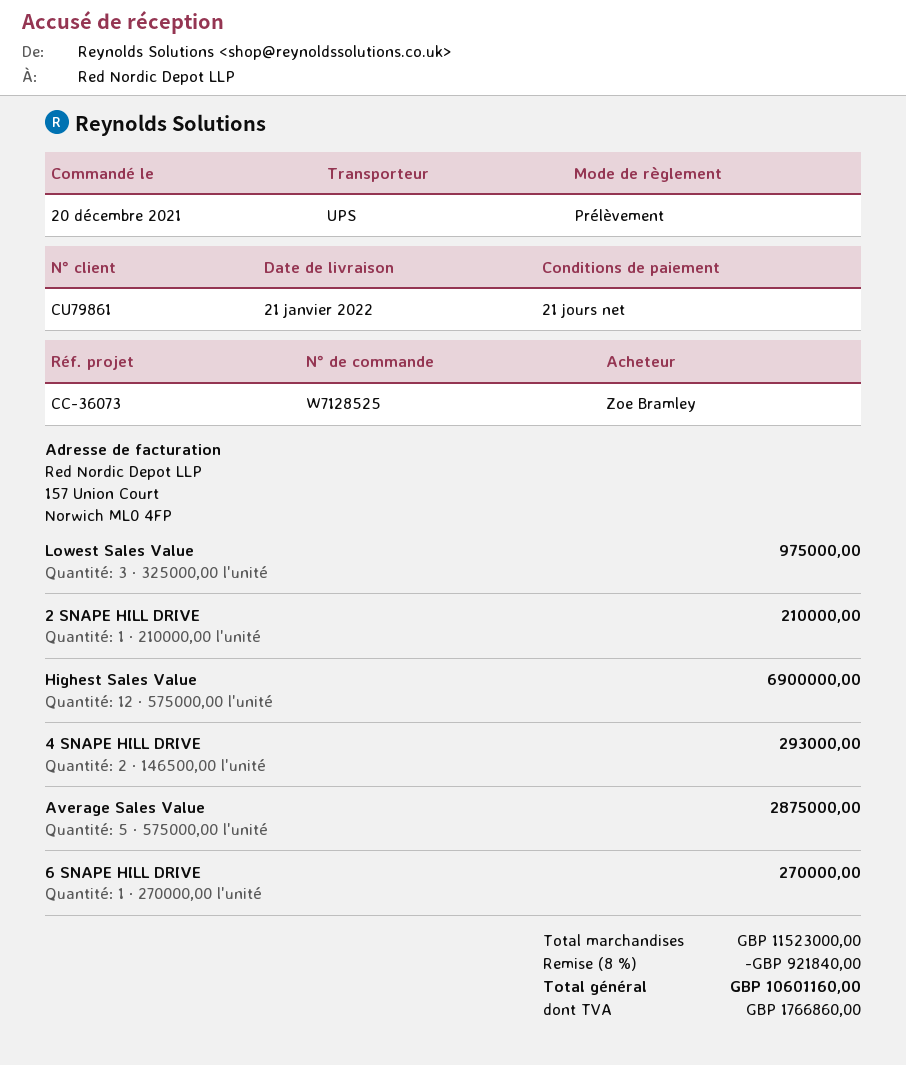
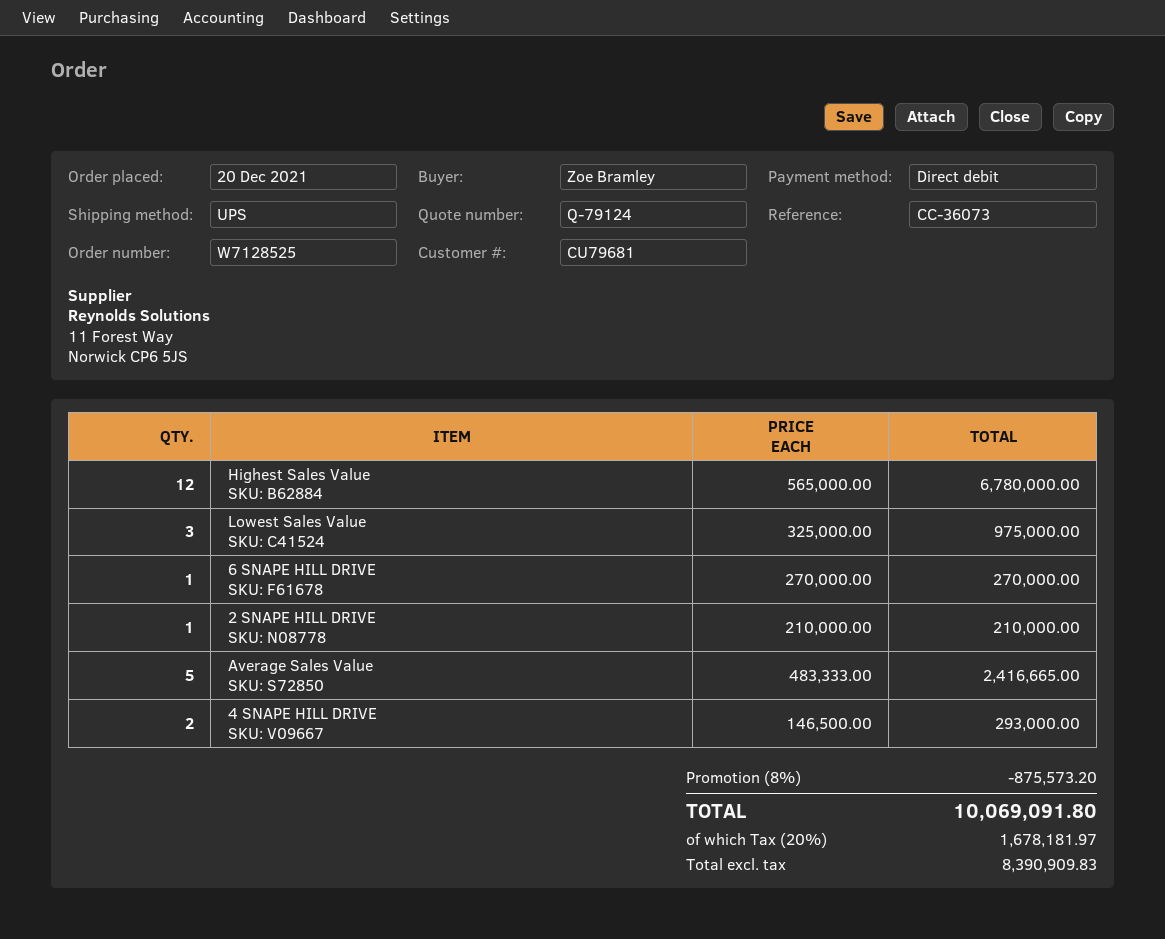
customer number: CU79861 -> CU79681
Highest Sales Value: 12 x 575000.00 = 6900000.00 -> 12 x 565000.00 = 6780000.00
Average Sales Value: 5 x 575000.00 = 2875000.00 -> 5 x 483333.00 = 2416665.00
discount: 8% = 921840.00 -> 8% = 875573.20
tax: 1766860.00 -> 1678181.97
total: 10601160.00 -> 10069091.80

